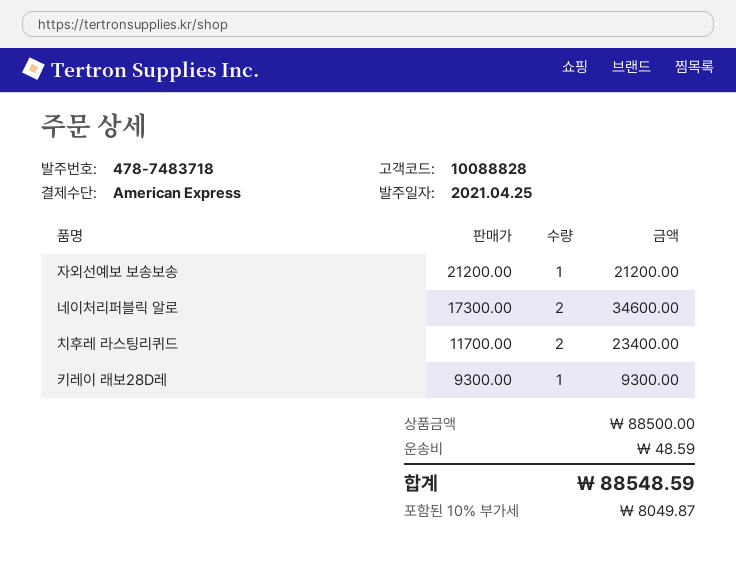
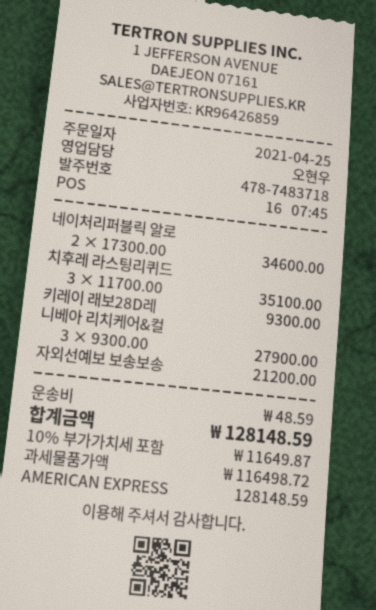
치후레 라스팅리퀴드: 2 x 11700.00 = 23400.00 -> 3 x 11700.00 = 35100.00
니베아 리치케어&컬: none -> 3 x 9300.00 = 27900.00
tax: 10% = 8049.87 -> 10% = 11649.87
total: 88548.59 -> 128148.59

